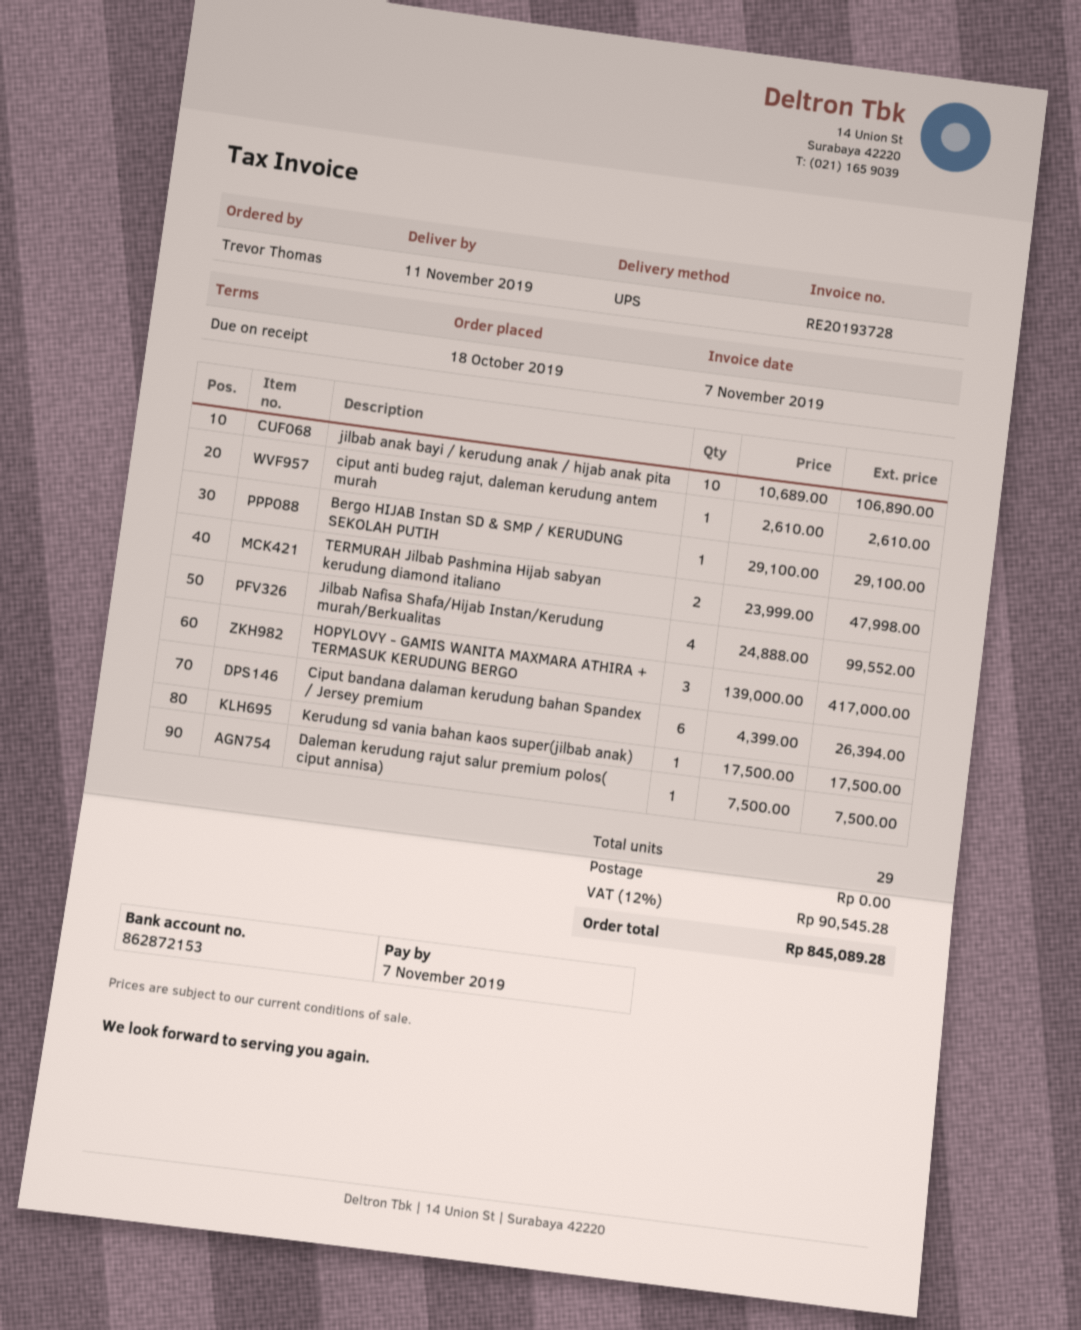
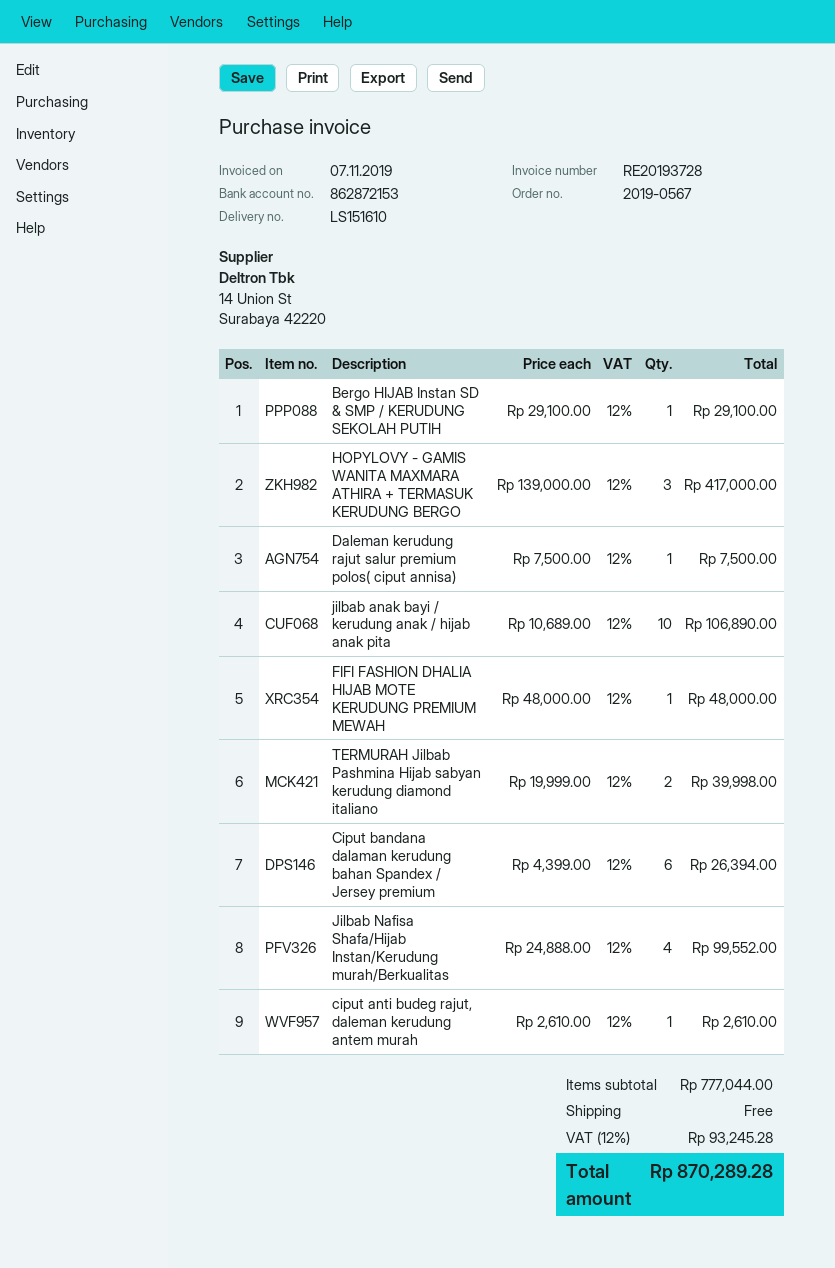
TERMURAH Jilbab Pashmina Hijab sabyan kerudung diamond italiano: 2 x 23999.00 = 47998.00 -> 2 x 19999.00 = 39998.00
Kerudung sd vania bahan kaos super(jilbab anak): 1 x 17500.00 = 17500.00 -> none
FIFI FASHION DHALIA HIJAB MOTE KERUDUNG PREMIUM MEWAH: none -> 1 x 48000.00 = 48000.00
tax: 12% = 90545.28 -> 12% = 93245.28
total: 845089.28 -> 870289.28

